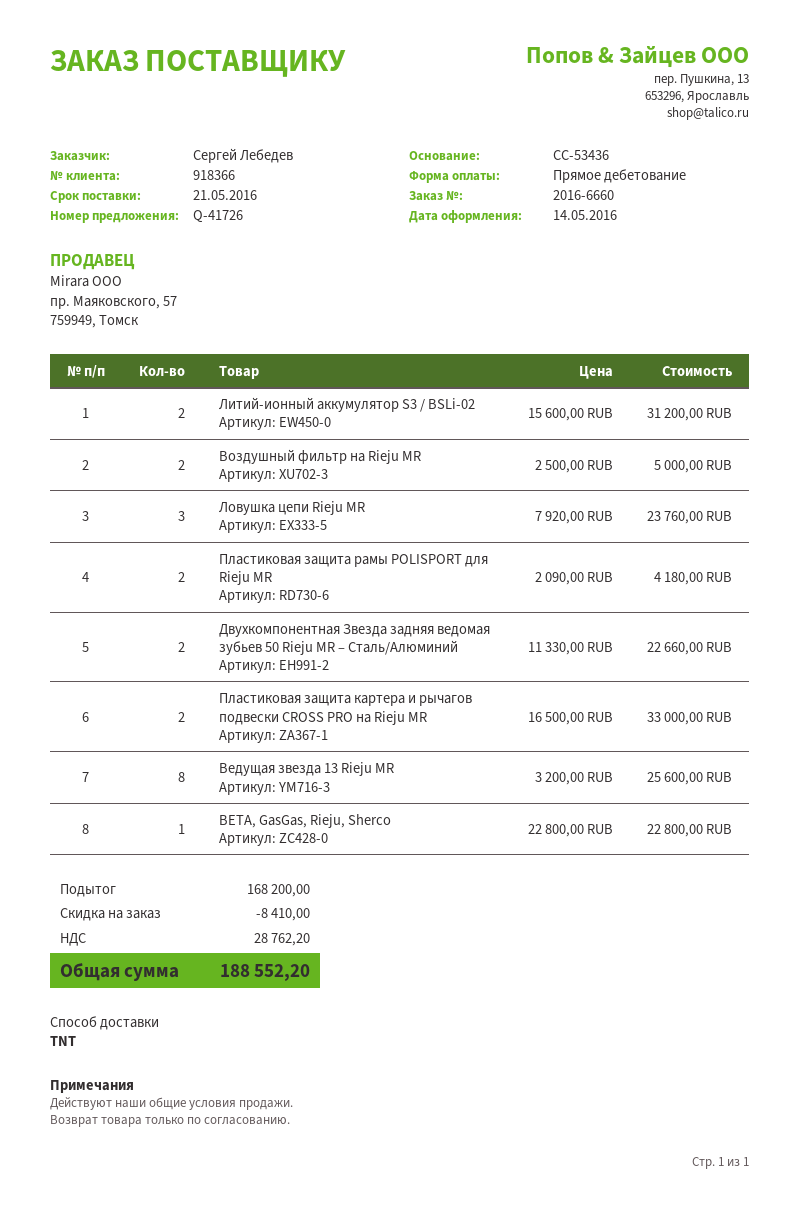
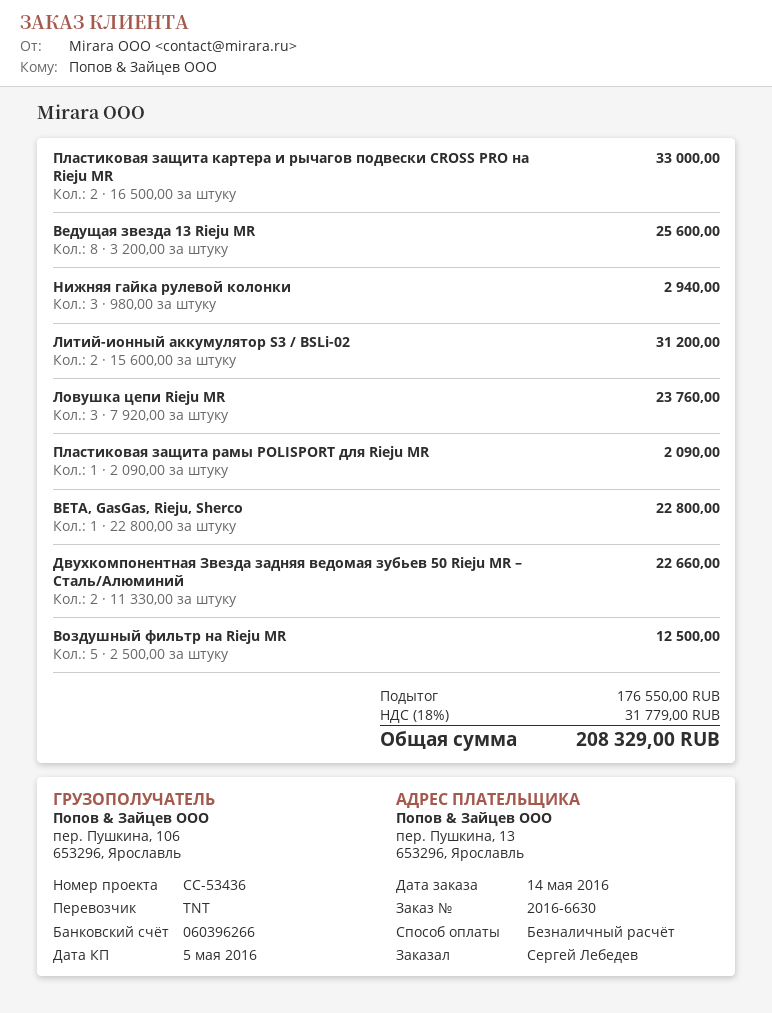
order number: 2016-6660 -> 2016-6630
payment method: direct debit -> bank transfer
Воздушный фильтр на Rieju MR: 2 x 2500.00 = 5000.00 -> 5 x 2500.00 = 12500.00
Пластиковая защита рамы POLISPORT для Rieju MR: 2 x 2090.00 = 4180.00 -> 1 x 2090.00 = 2090.00
Нижняя гайка рулевой колонки: none -> 3 x 980.00 = 2940.00
subtotal: 168200.00 -> 176550.00
discount: 8410.00 -> none
tax: 28762.20 -> 31779.00
total: 188552.20 -> 208329.00

